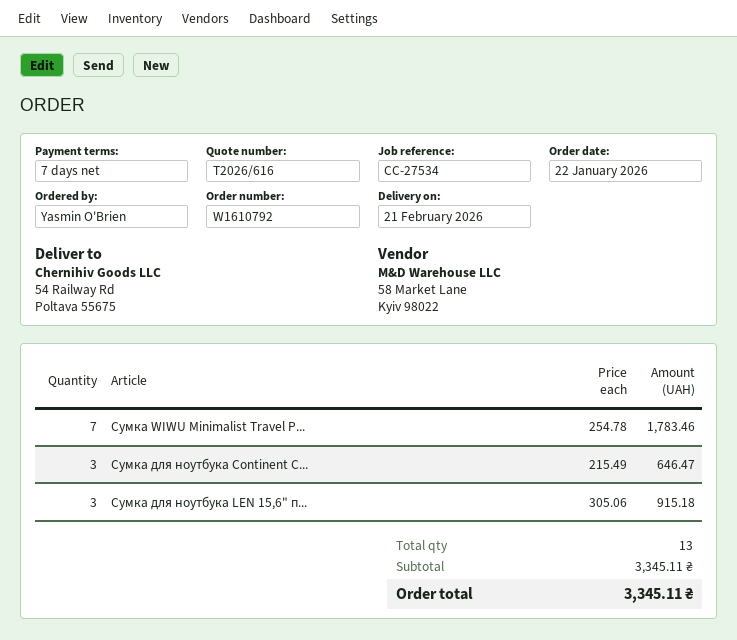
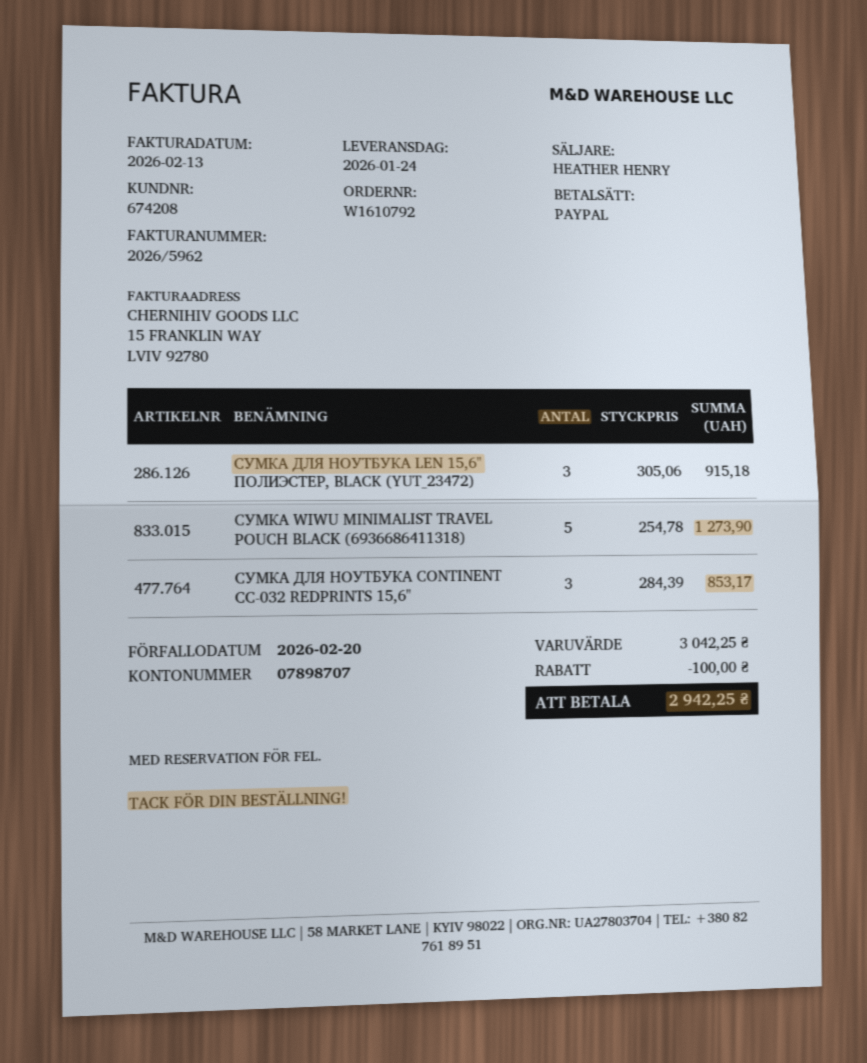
delivery date: 2026-02-21 -> 2026-01-24
Сумка WIWU Minimalist Travel P...: 7 x 254.78 = 1783.46 -> 5 x 254.78 = 1273.90
Сумка для ноутбука Continent C...: 3 x 215.49 = 646.47 -> 3 x 284.39 = 853.17
subtotal: 3345.11 -> 3042.25
discount: none -> 100.00
total: 3345.11 -> 2942.25

